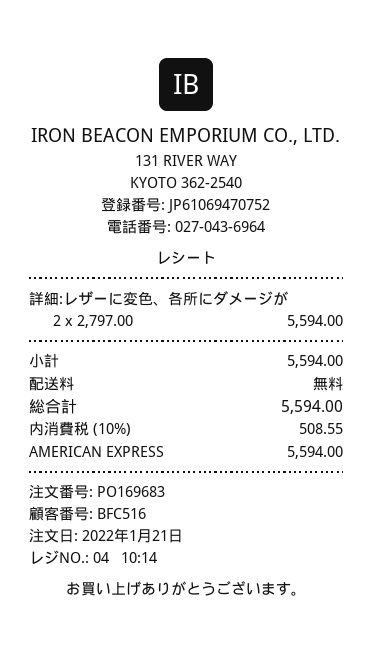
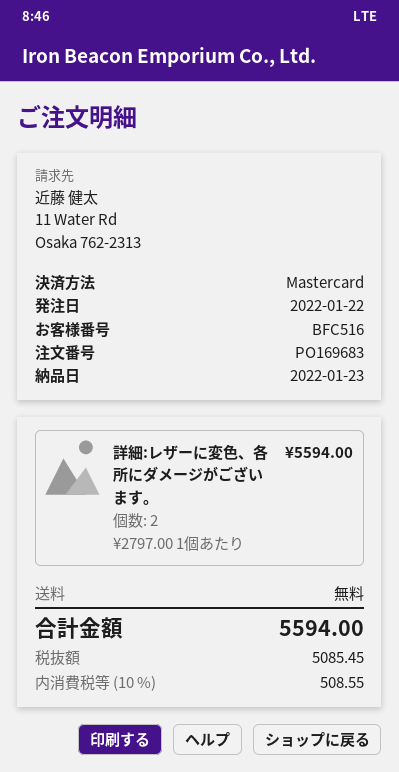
order date: 2022-01-21 -> 2022-01-22
payment method: American Express -> Mastercard

